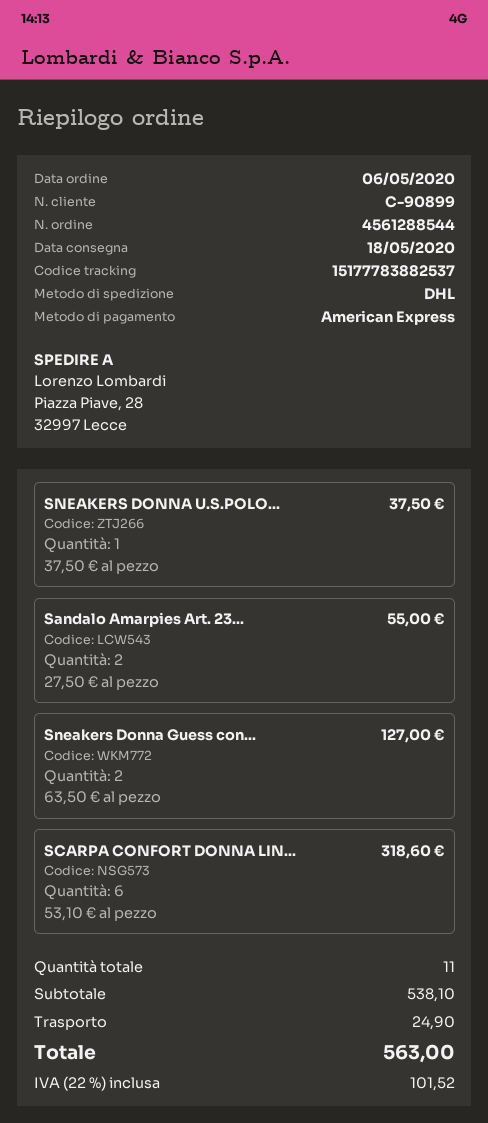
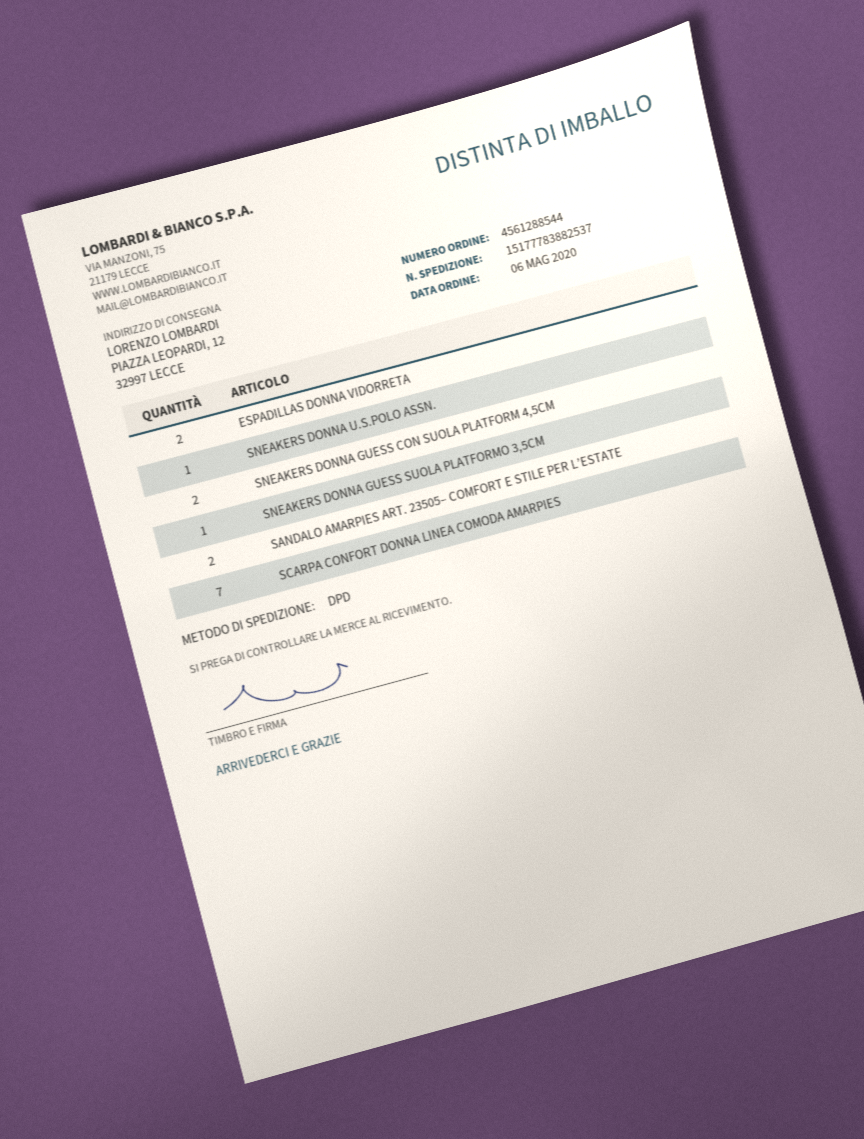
shipping method: DHL -> DPD
ship to: Piazza Piave, 28, 32997 Lecce -> PIAZZA LEOPARDI, 12, 32997 LECCE
SCARPA CONFORT DONNA LIN...: 6 -> 7
ESPADILLAS DONNA VIDORRETA: none -> 2
SNEAKERS DONNA GUESS SUOLA PLATFORMO 3,5CM: none -> 1

